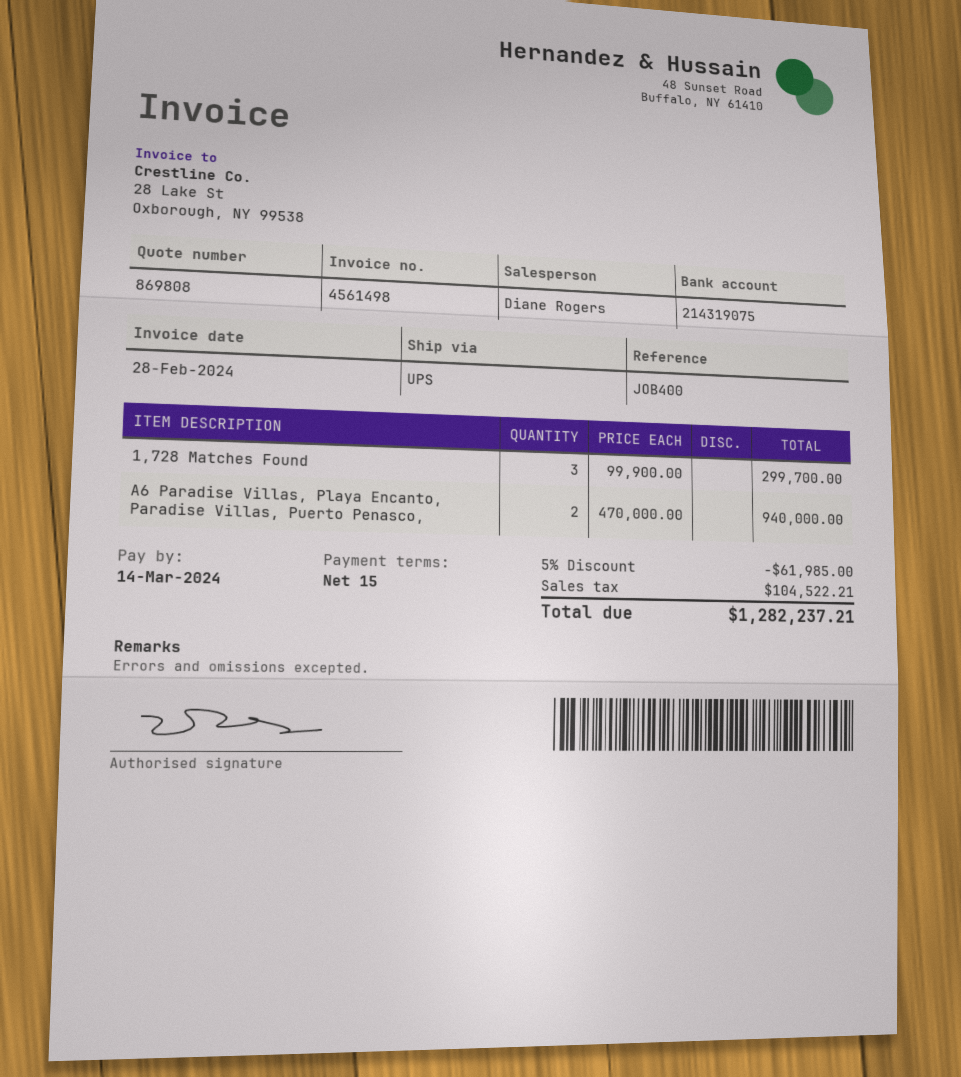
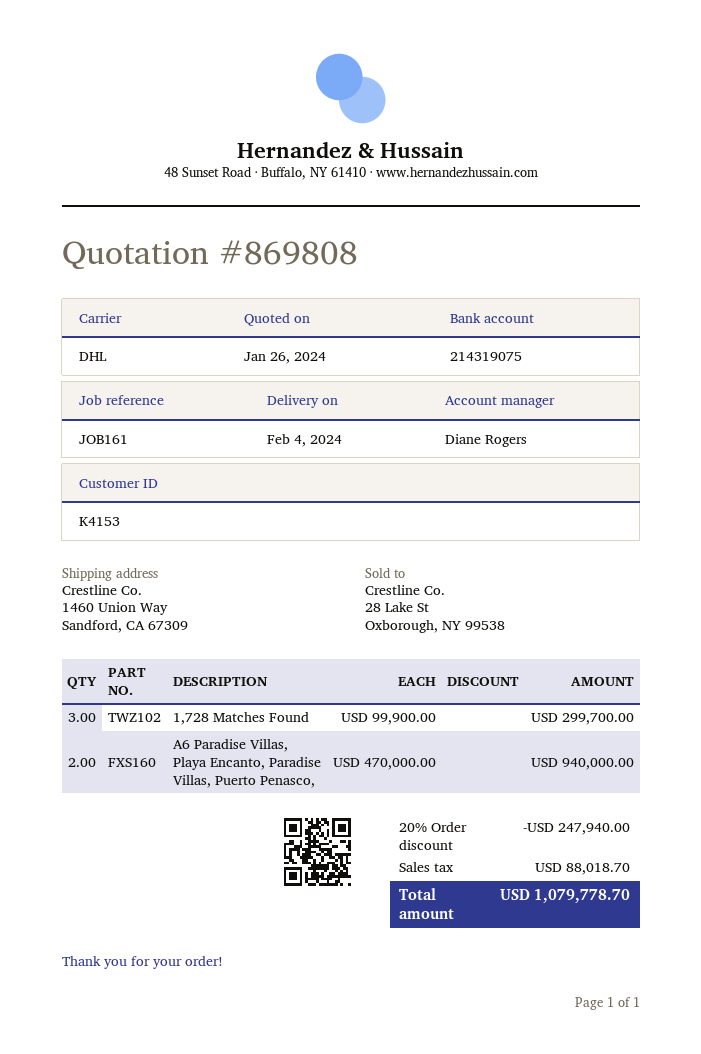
reference: JOB400 -> JOB161
shipping method: UPS -> DHL
discount: 5% = 61985.00 -> 20% = 247940.00
tax: 104522.21 -> 88018.70
total: 1282237.21 -> 1079778.70

